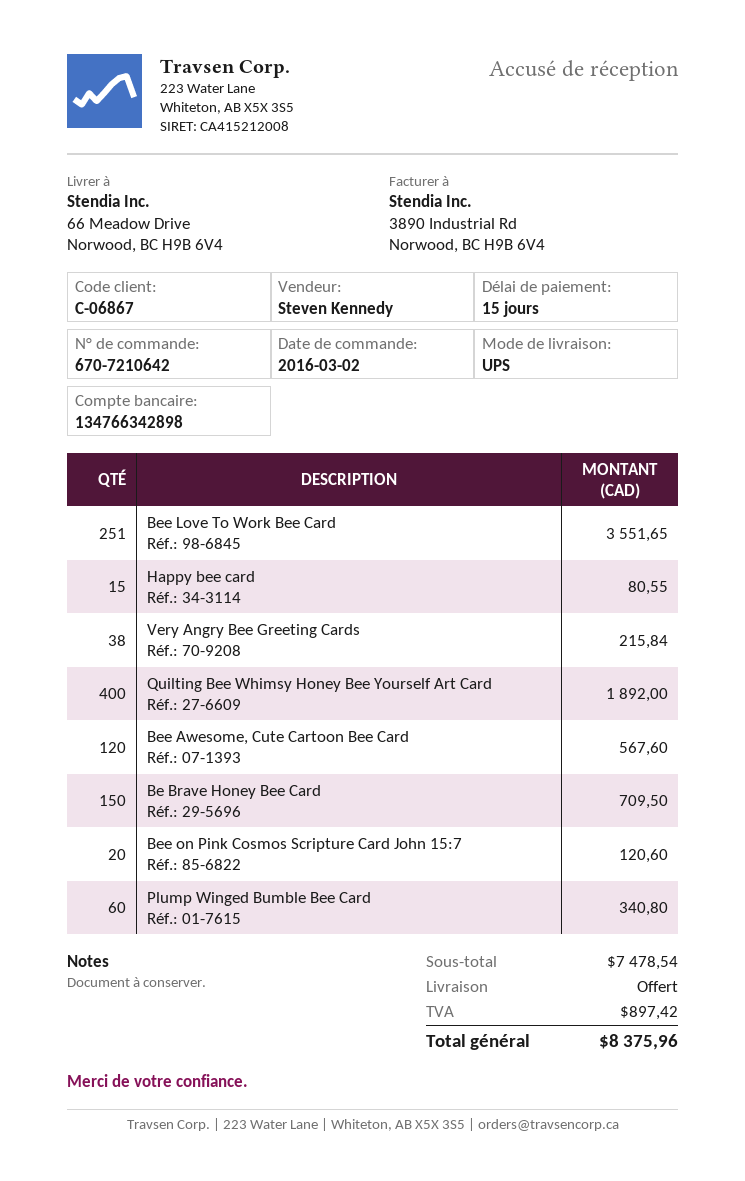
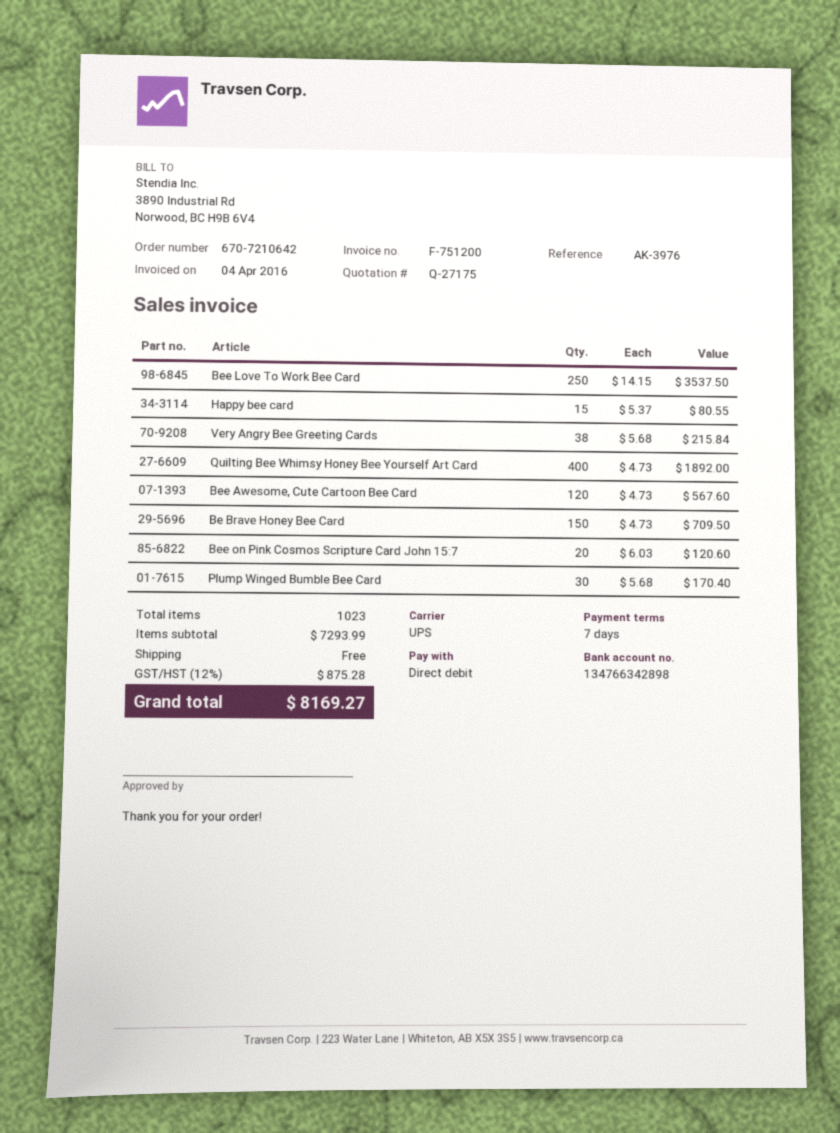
payment terms: 15 days -> 7 days
Bee Love To Work Bee Card: 251 for 3551.65 -> 250 for 3537.50
Plump Winged Bumble Bee Card: 60 for 340.80 -> 30 for 170.40
subtotal: 7478.54 -> 7293.99
tax: 897.42 -> 875.28
total: 8375.96 -> 8169.27

